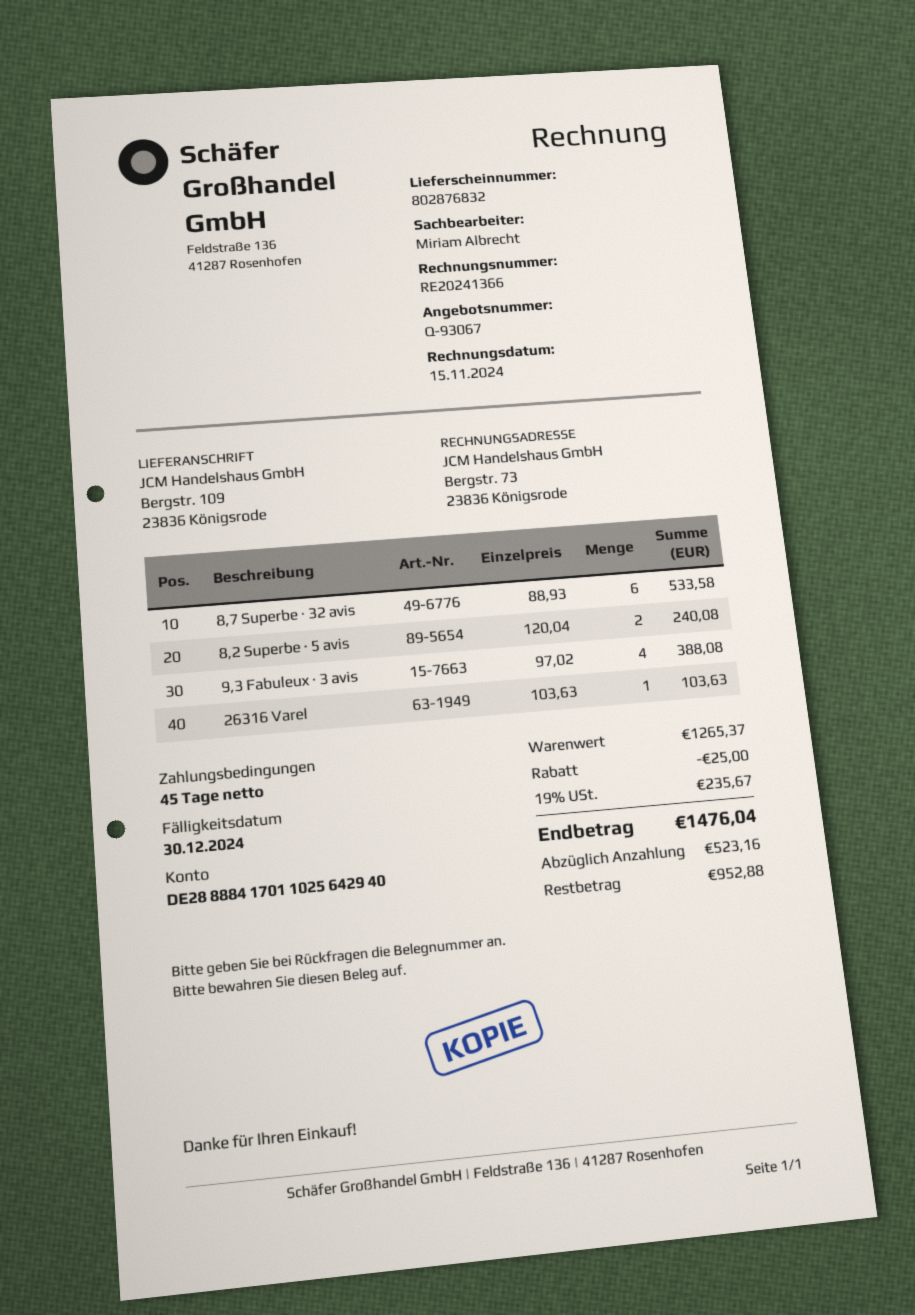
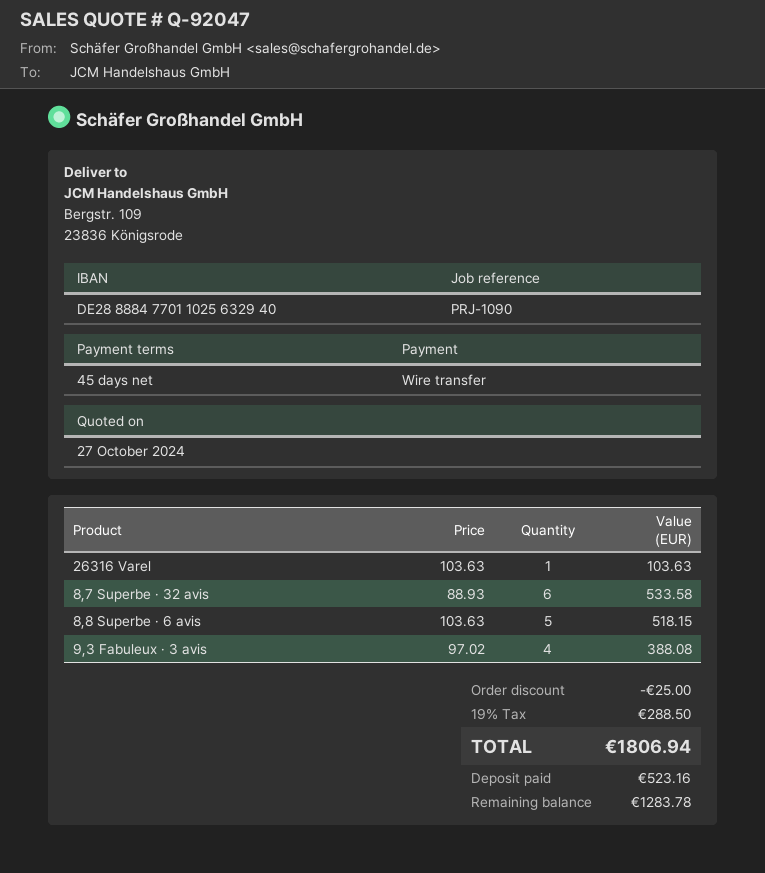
quote number: Q-93067 -> Q-92047
bank account: DE28888417011025642940 -> DE28888477011025632940
8,2 Superbe · 5 avis: 2 x 120.04 = 240.08 -> none
8,8 Superbe · 6 avis: none -> 5 x 103.63 = 518.15
tax: 19% = 235.67 -> 19% = 288.50
total: 1476.04 -> 1806.94
balance: 952.88 -> 1283.78

